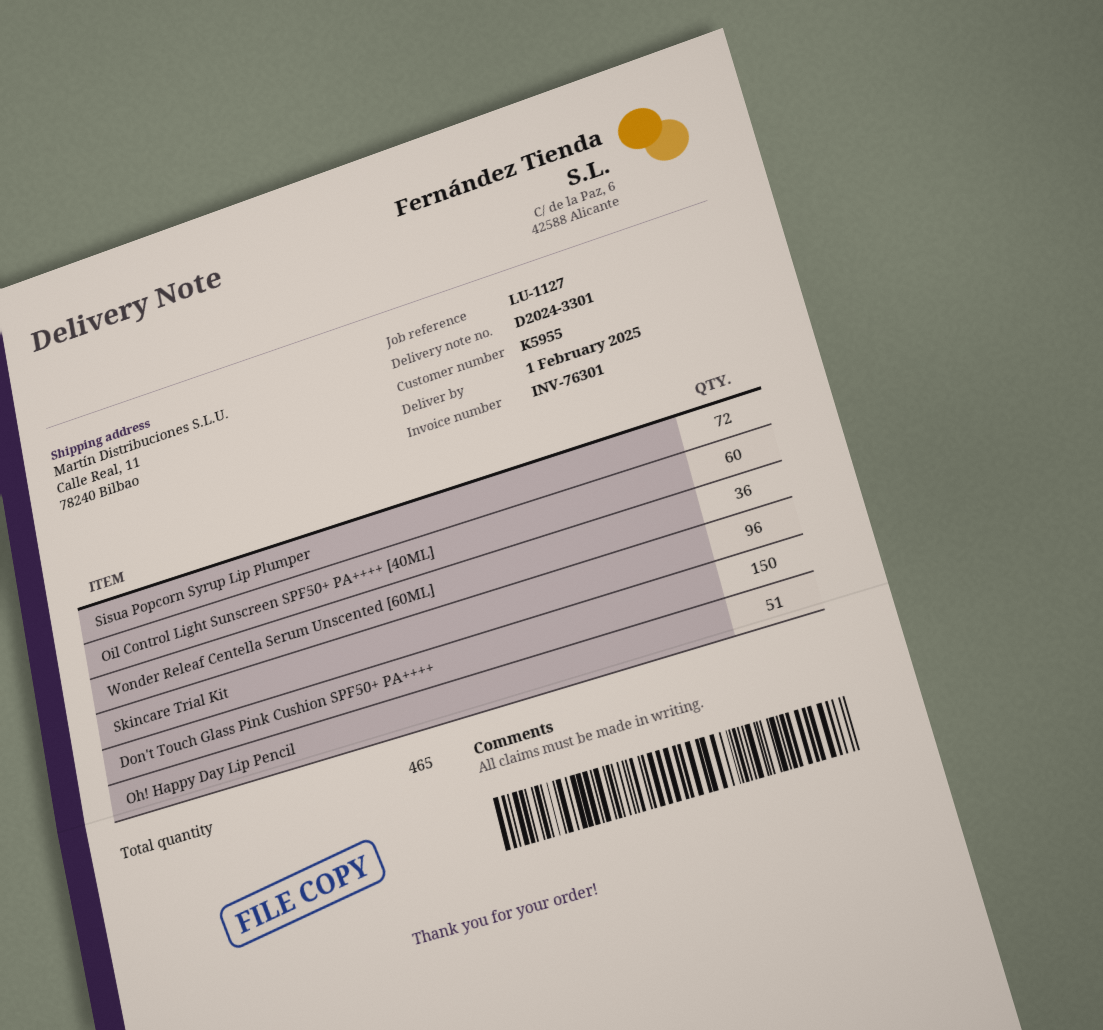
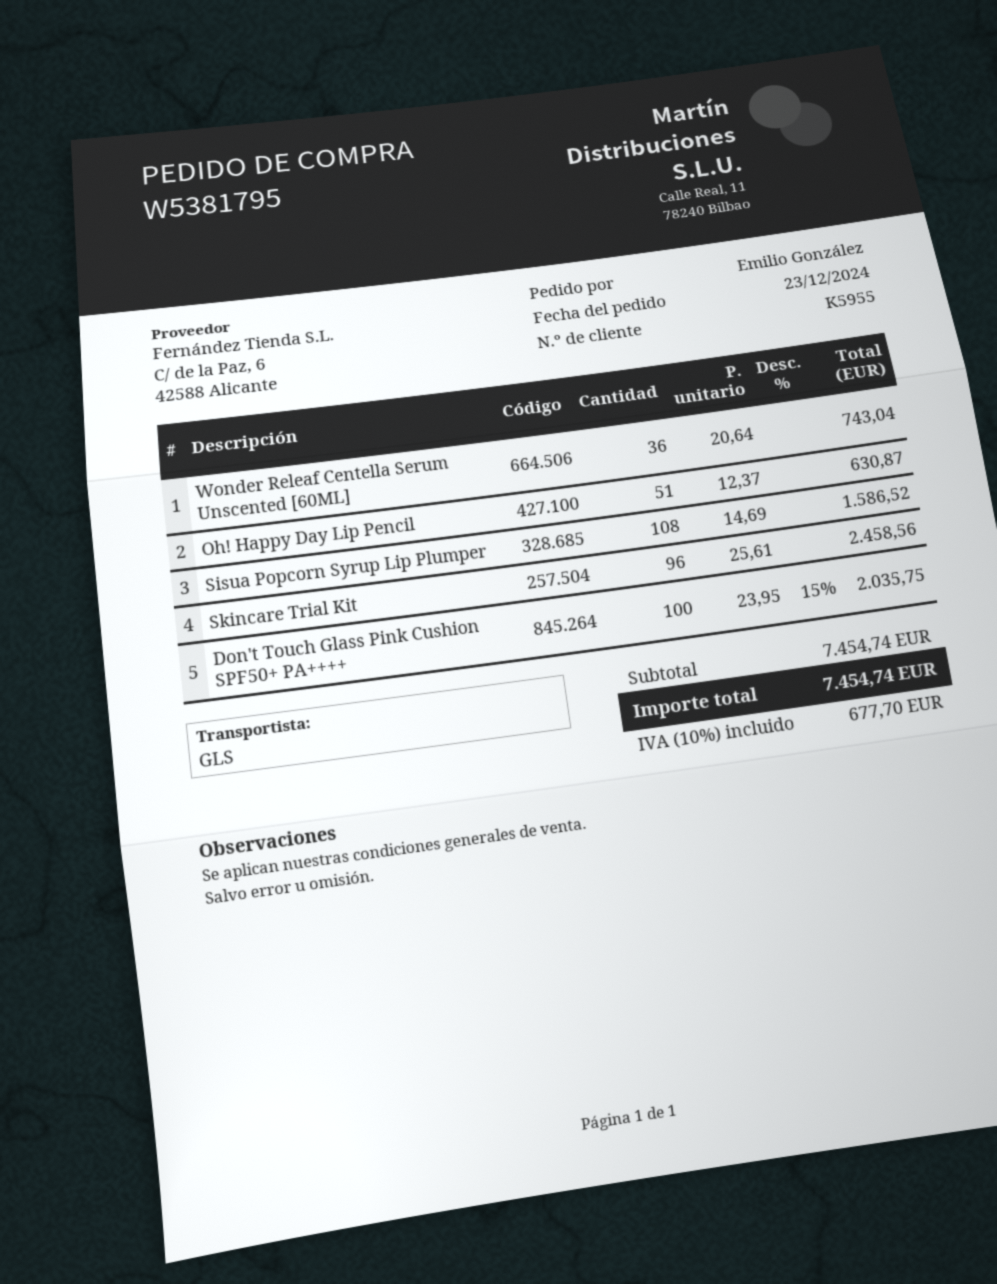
Sisua Popcorn Syrup Lip Plumper: 72 -> 108
Oil Control Light Sunscreen SPF50+ PA++++ [40ML]: 60 -> none
Don't Touch Glass Pink Cushion SPF50+ PA++++: 150 -> 100

